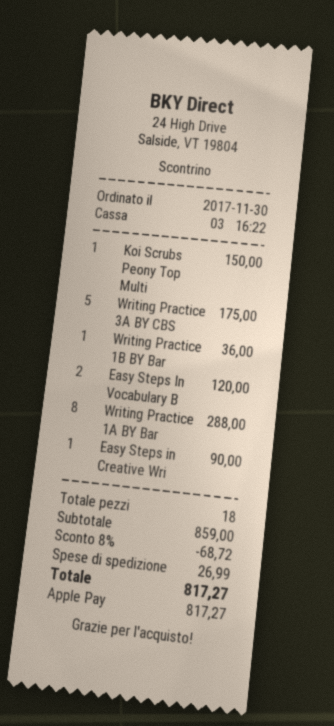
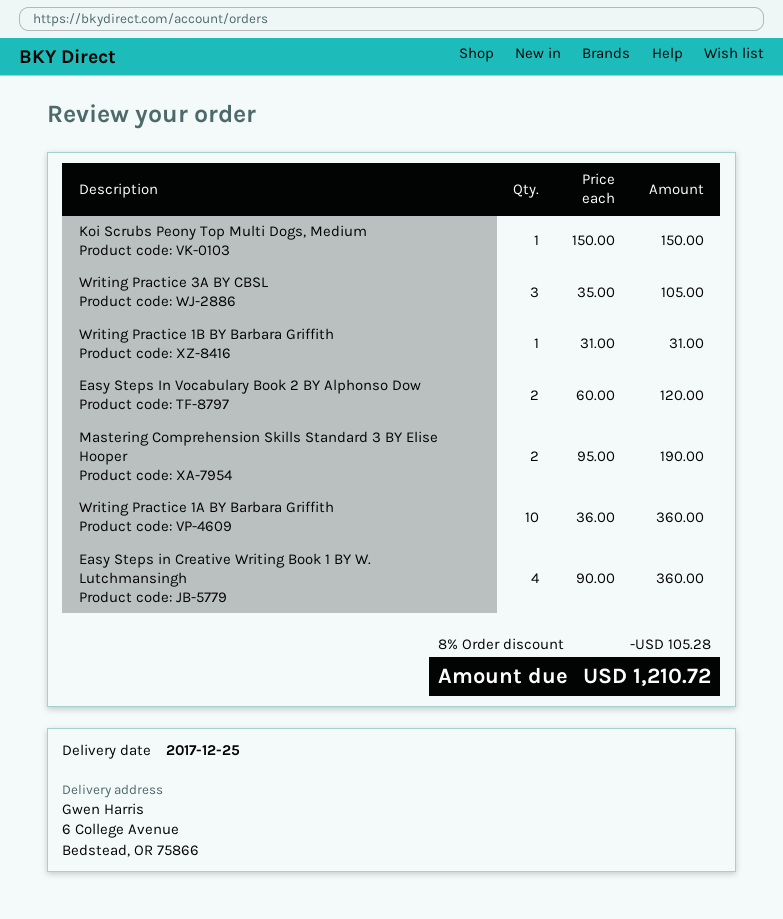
Writing Practice 3A BY CBS: 5 for 175.00 -> 3 for 105.00
Writing Practice 1B BY Bar: 1 for 36.00 -> 1 for 31.00
Writing Practice 1A BY Bar: 8 for 288.00 -> 10 for 360.00
Easy Steps in Creative Wri: 1 for 90.00 -> 4 for 360.00
Mastering Comprehension Skills Standard 3 BY Elise Hooper: none -> 2 for 190.00
discount: 8% = 68.72 -> 8% = 105.28
shipping: 26.99 -> none
total: 817.27 -> 1210.72

